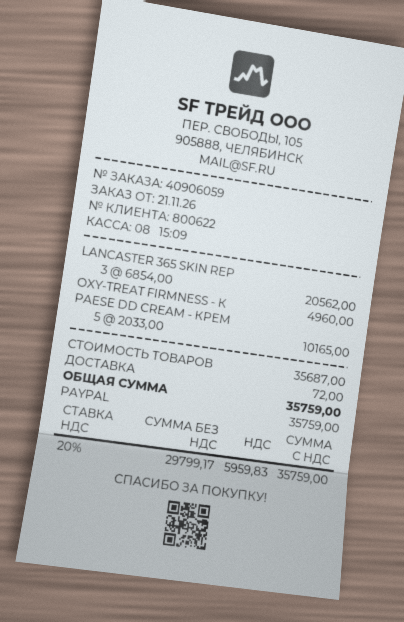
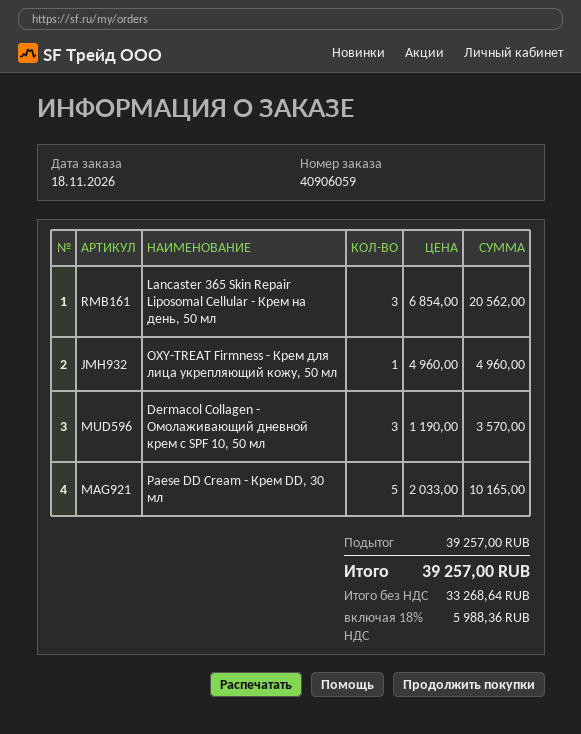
order date: 2026-11-21 -> 2026-11-18
Dermacol Collagen - Омолаживающий дневной крем с SPF 10, 50 мл: none -> 3 x 1190.00 = 3570.00
subtotal: 35687.00 -> 39257.00
shipping: 72.00 -> none
net: 29799.17 -> 33268.64
tax: 20% = 5959.83 -> 18% = 5988.36
total: 35759.00 -> 39257.00

